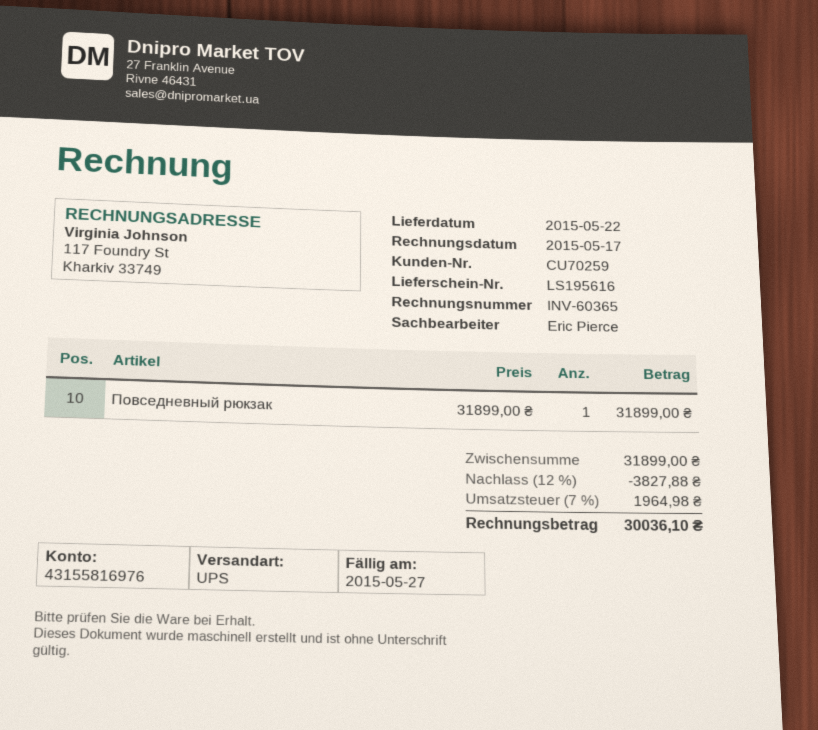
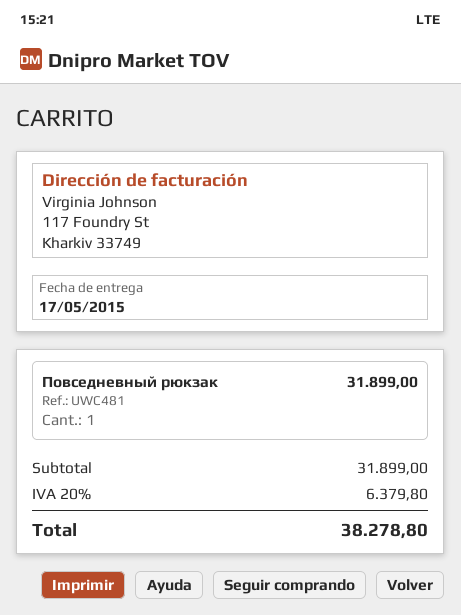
delivery date: 2015-05-22 -> 2015-05-17
discount: 12% = 3827.88 -> none
tax: 7% = 1964.98 -> 20% = 6379.80
total: 30036.10 -> 38278.80

